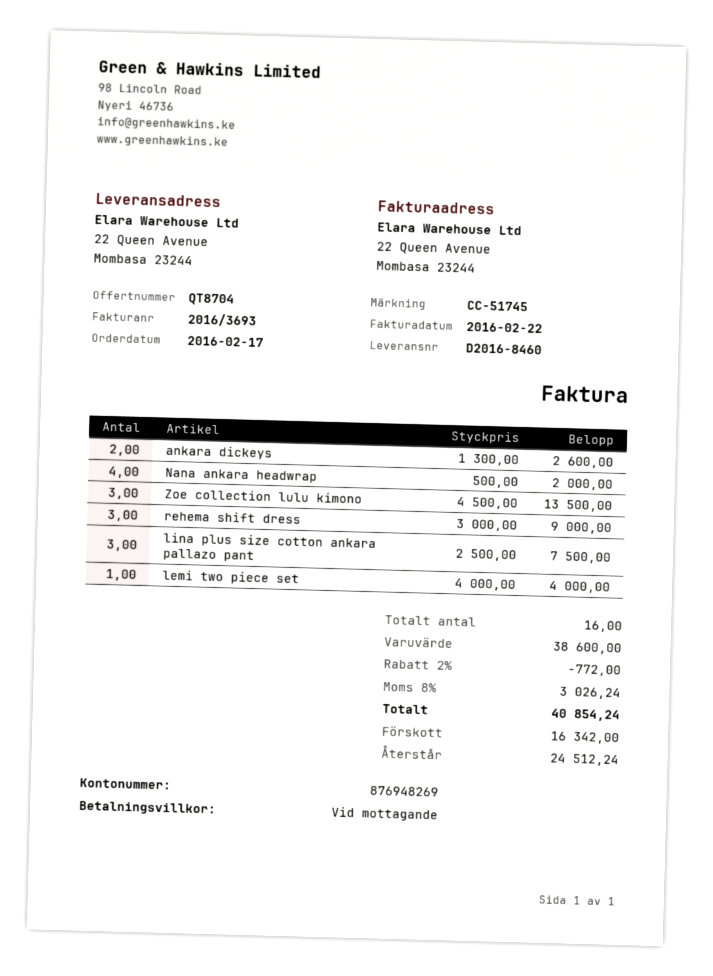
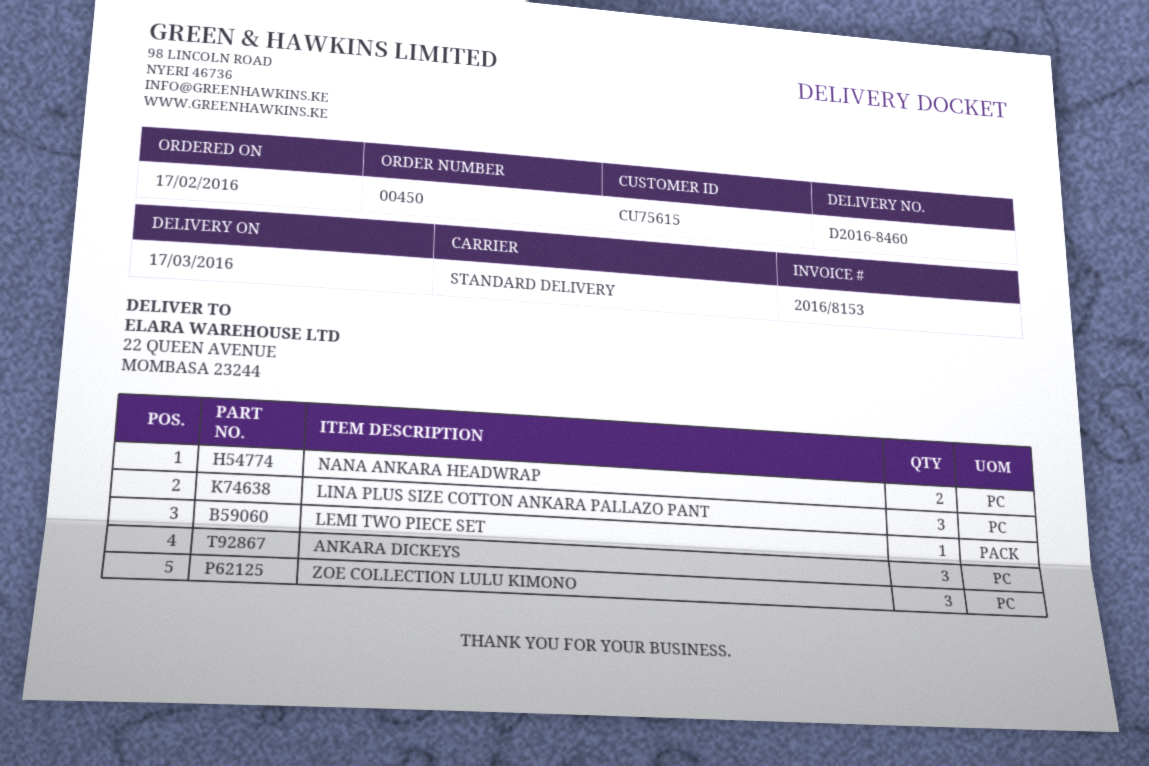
invoice number: 2016/3693 -> 2016/8153
ankara dickeys: 2 -> 3
Nana ankara headwrap: 4 -> 2
rehema shift dress: 3 -> none

